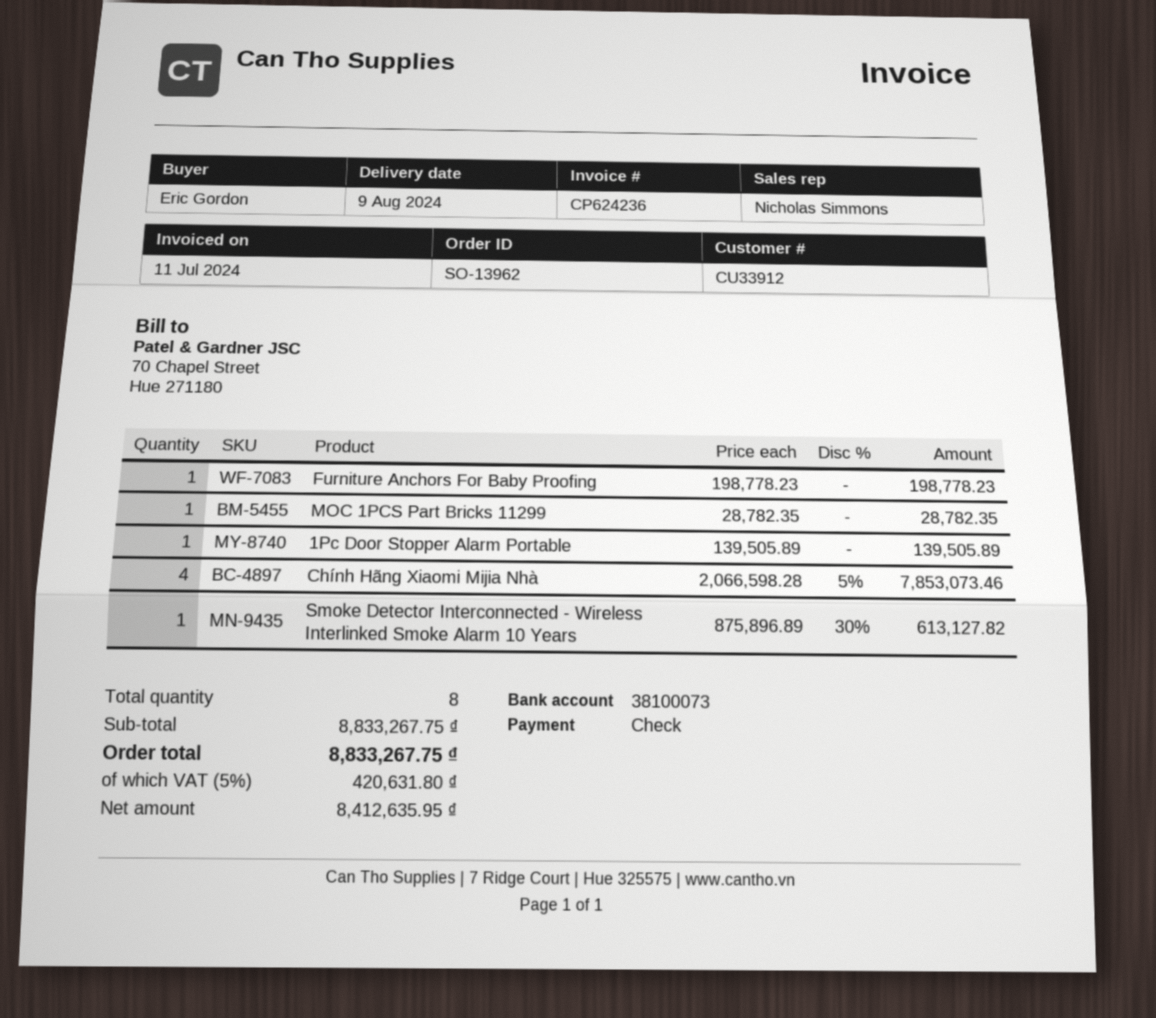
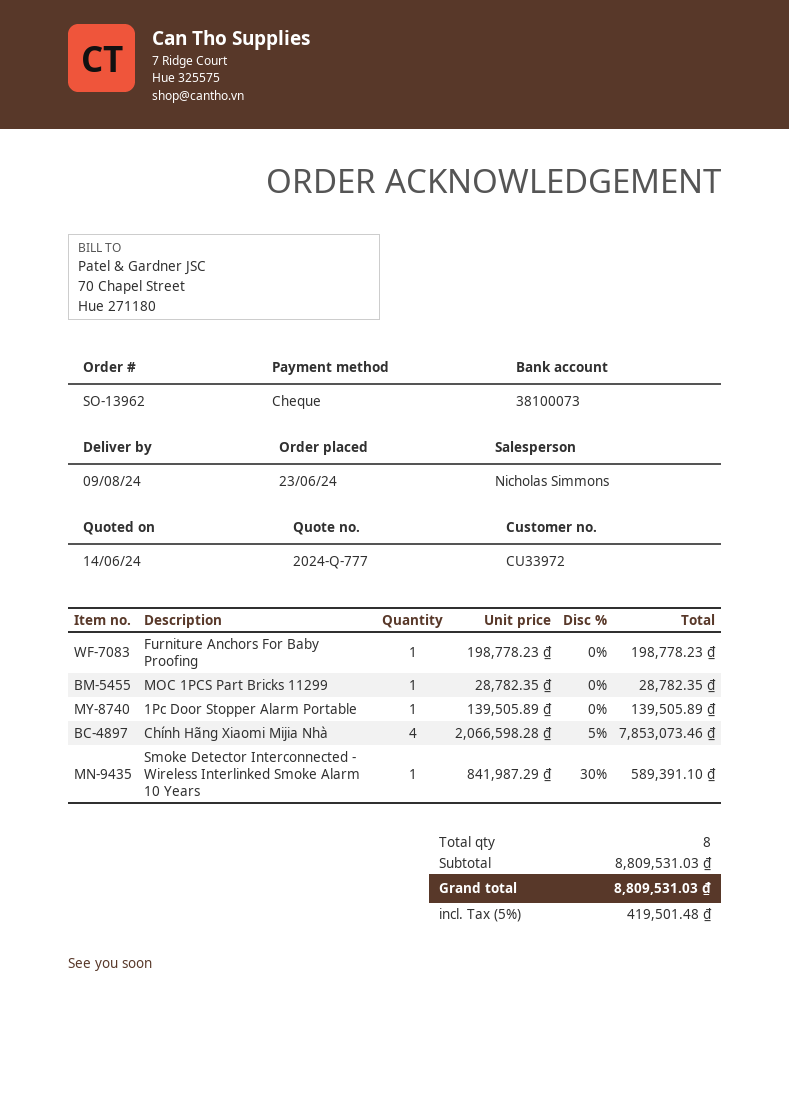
customer number: CU33912 -> CU33972
Smoke Detector Interconnected - Wireless Interlinked Smoke Alarm 10 Years: 1 x 875896.89 - 30% = 613127.82 -> 1 x 841987.29 - 30% = 589391.10
subtotal: 8833267.75 -> 8809531.03
tax: 5% = 420631.80 -> 5% = 419501.48
total: 8833267.75 -> 8809531.03

